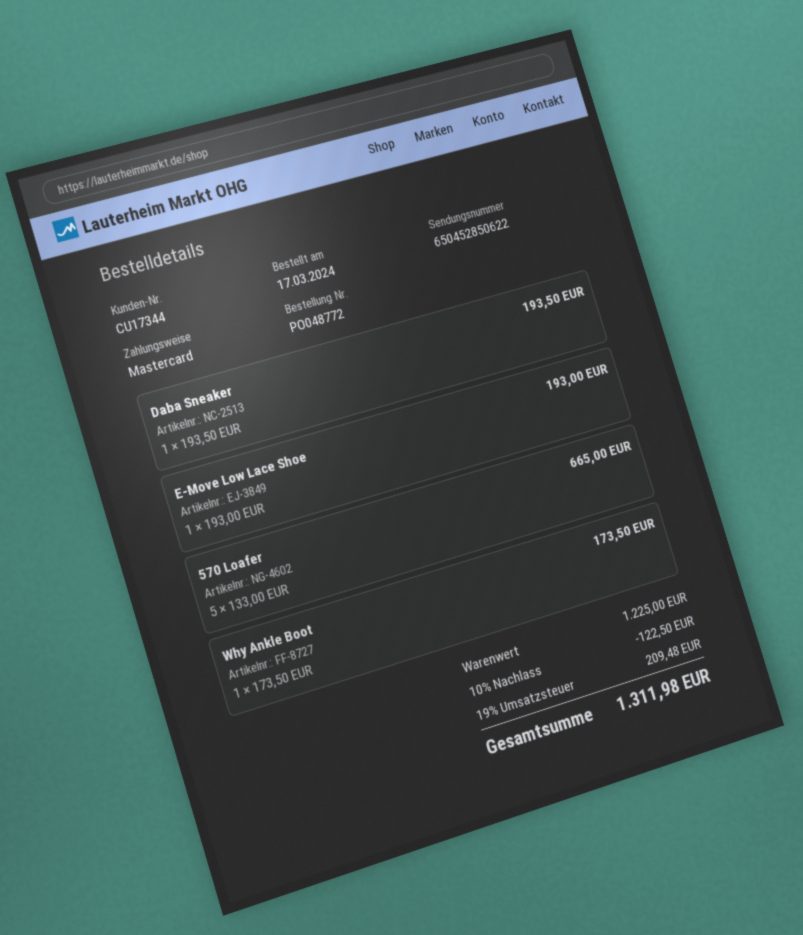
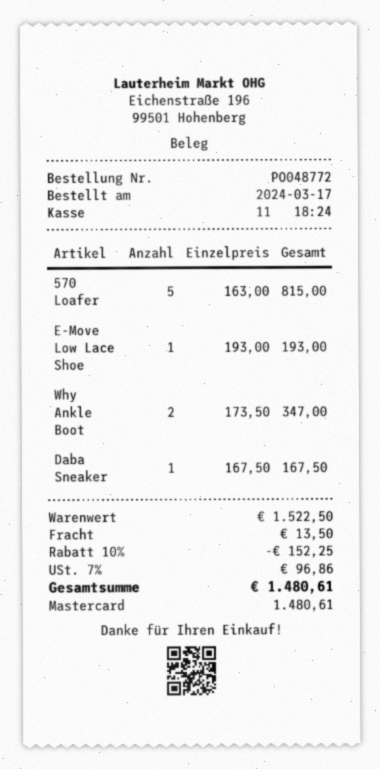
Daba Sneaker: 1 x 193.50 = 193.50 -> 1 x 167.50 = 167.50
570 Loafer: 5 x 133.00 = 665.00 -> 5 x 163.00 = 815.00
Why Ankle Boot: 1 x 173.50 = 173.50 -> 2 x 173.50 = 347.00
subtotal: 1225.00 -> 1522.50
discount: 10% = 122.50 -> 10% = 152.25
shipping: none -> 13.50
tax: 19% = 209.48 -> 7% = 96.86
total: 1311.98 -> 1480.61

